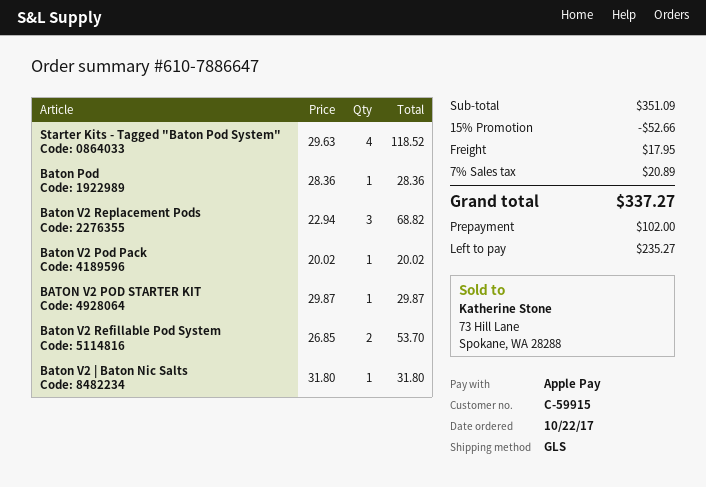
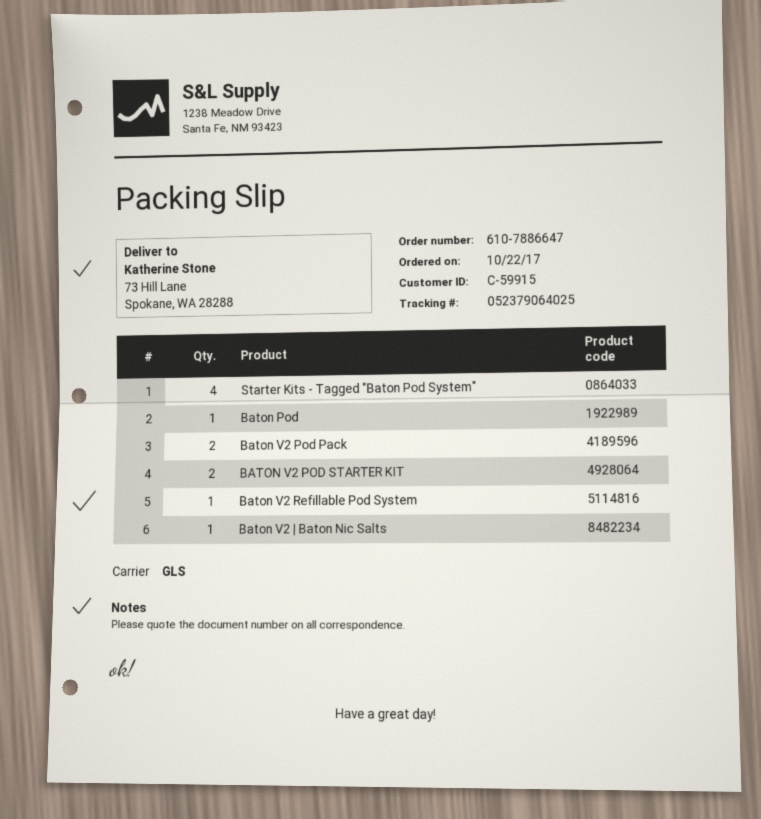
Baton V2 Replacement Pods: 3 -> none
Baton V2 Pod Pack: 1 -> 2
BATON V2 POD STARTER KIT: 1 -> 2
Baton V2 Refillable Pod System: 2 -> 1

